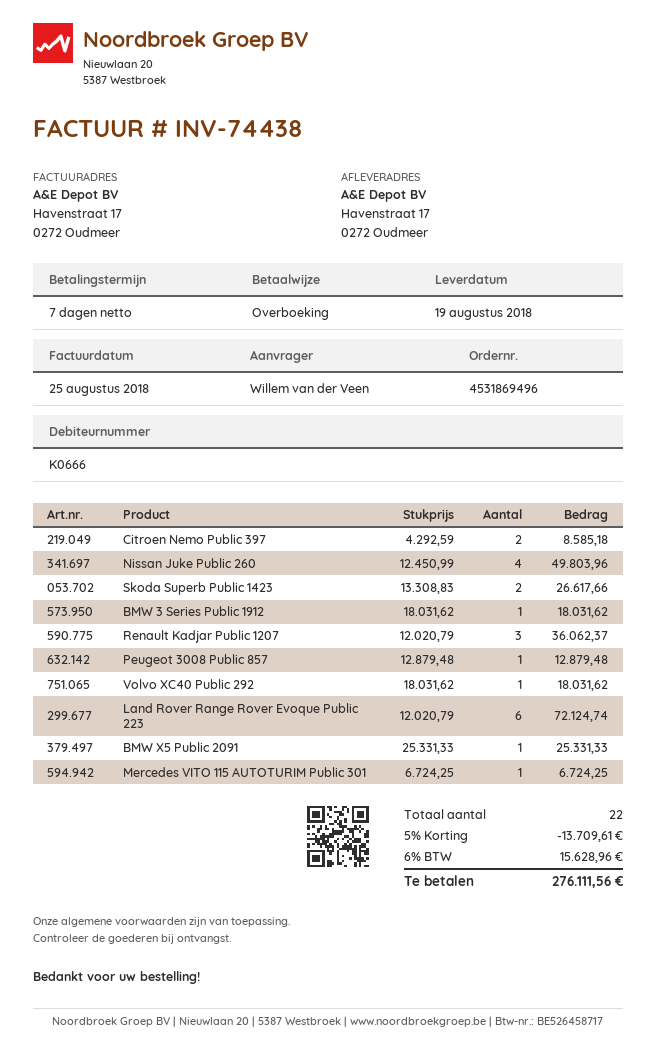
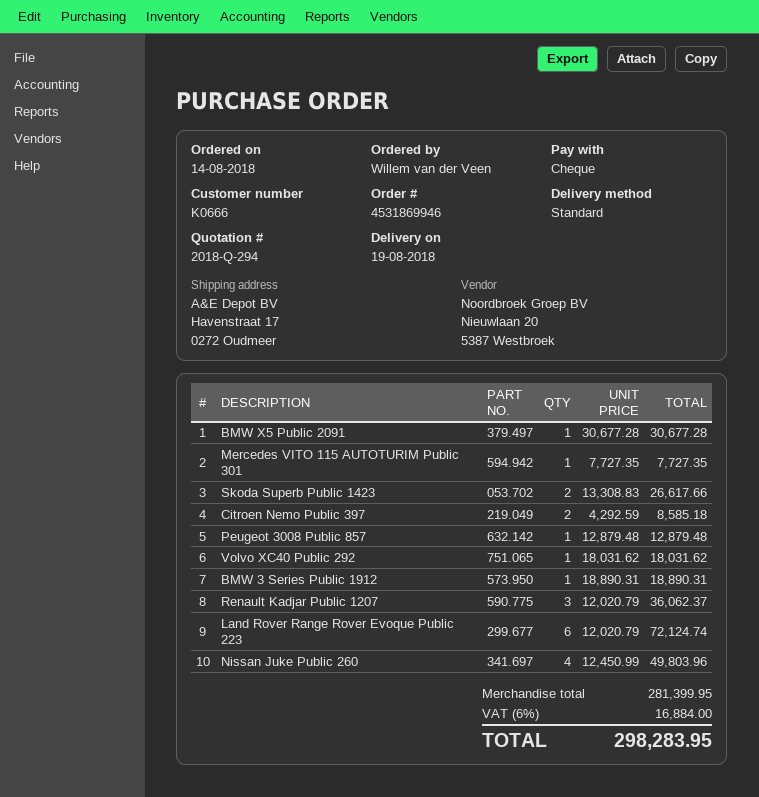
order number: 4531869496 -> 4531869946
payment method: bank transfer -> cheque
BMW 3 Series Public 1912: 1 x 18031.62 = 18031.62 -> 1 x 18890.31 = 18890.31
BMW X5 Public 2091: 1 x 25331.33 = 25331.33 -> 1 x 30677.28 = 30677.28
Mercedes VITO 115 AUTOTURIM Public 301: 1 x 6724.25 = 6724.25 -> 1 x 7727.35 = 7727.35
discount: 5% = 13709.61 -> none
tax: 6% = 15628.96 -> 6% = 16884.00
total: 276111.56 -> 298283.95

